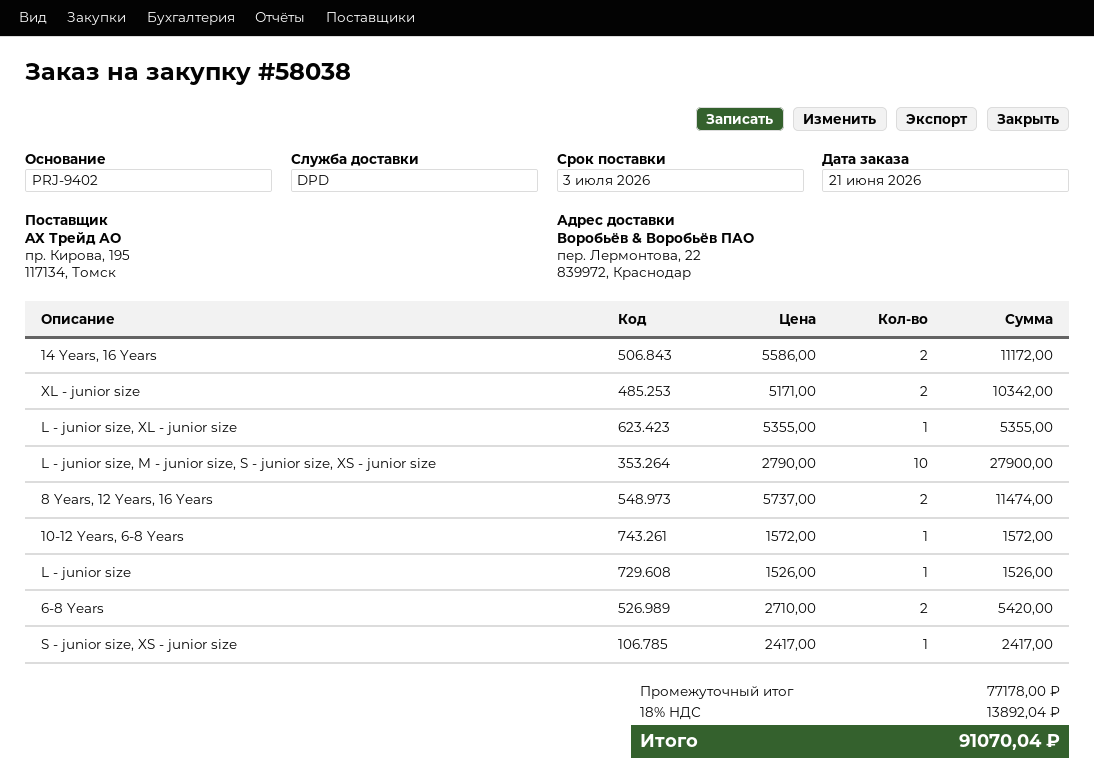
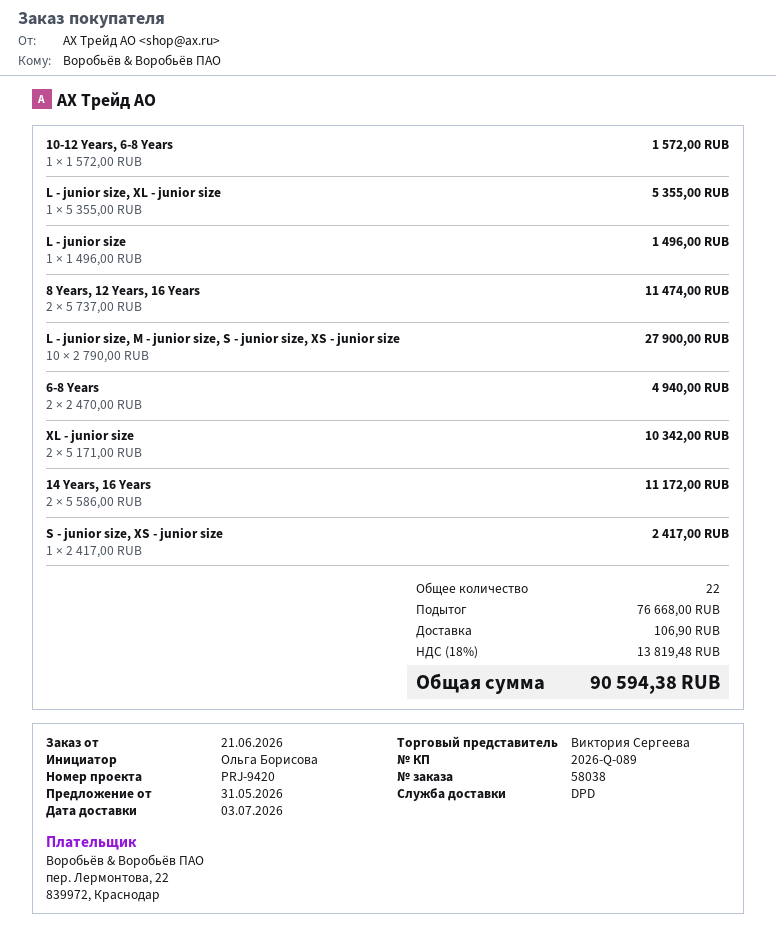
reference: PRJ-9402 -> PRJ-9420
L - junior size: 1 x 1526.00 = 1526.00 -> 1 x 1496.00 = 1496.00
6-8 Years: 2 x 2710.00 = 5420.00 -> 2 x 2470.00 = 4940.00
subtotal: 77178.00 -> 76668.00
shipping: none -> 106.90
tax: 18% = 13892.04 -> 18% = 13819.48
total: 91070.04 -> 90594.38

